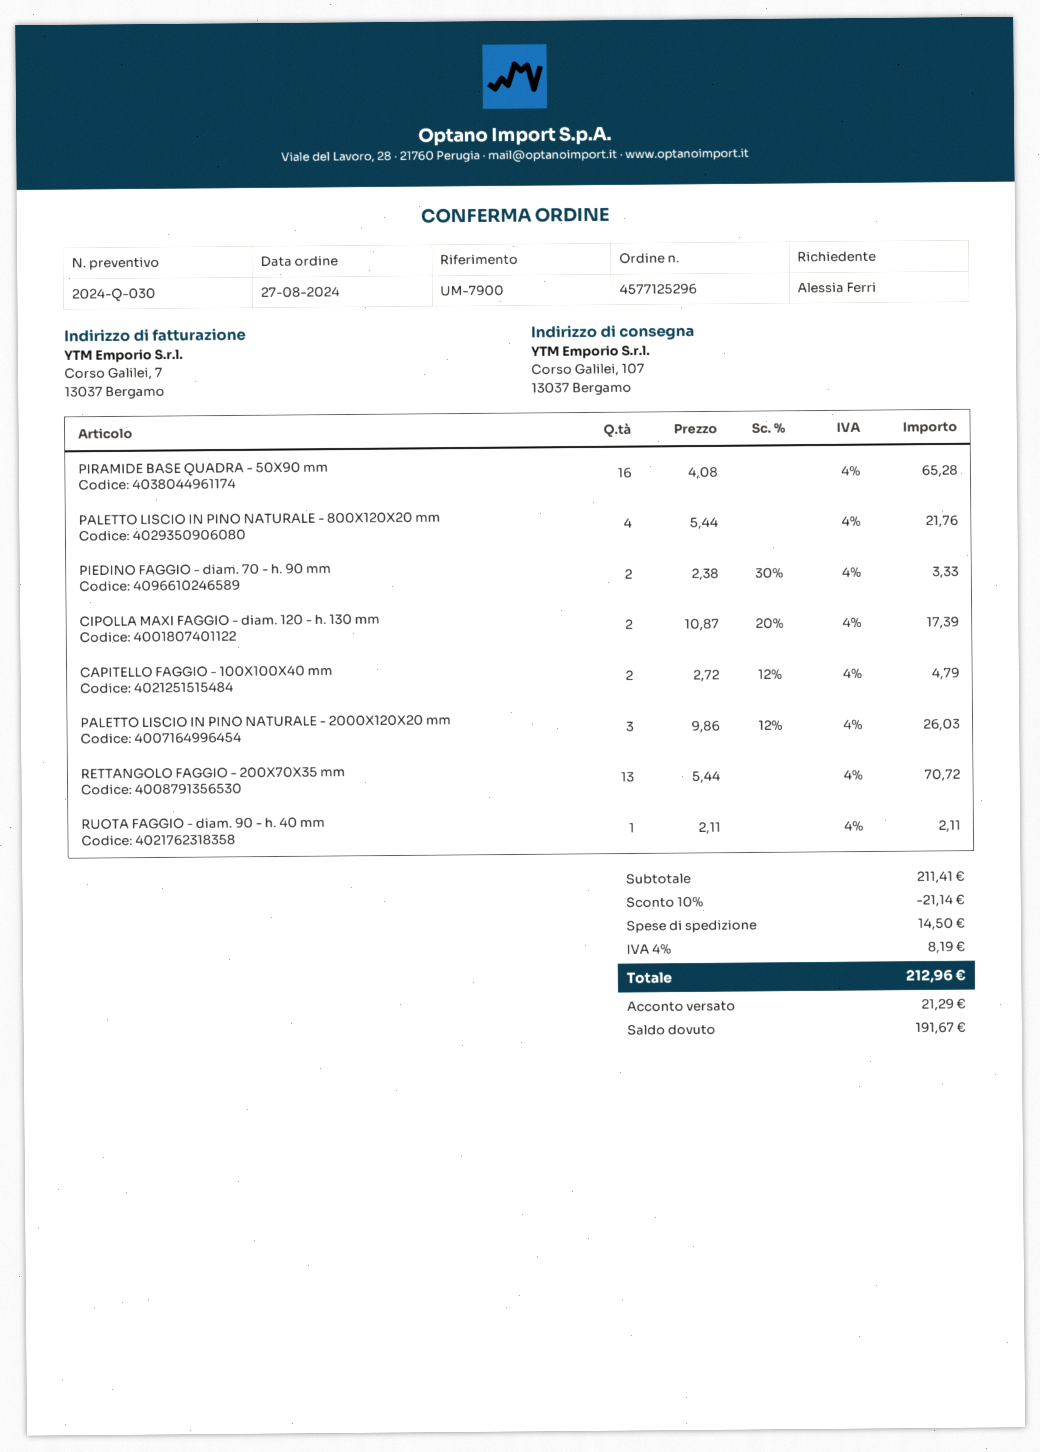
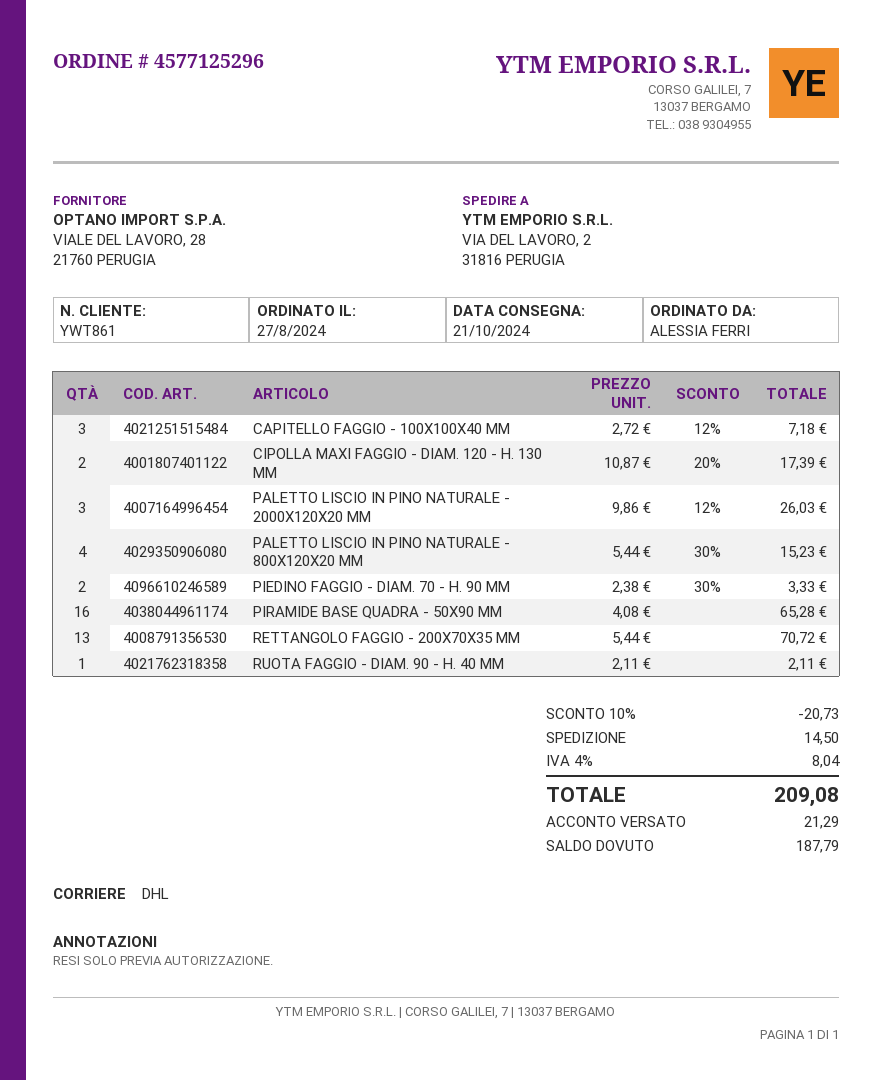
ship to: Corso Galilei, 107, 13037 Bergamo -> VIA DEL LAVORO, 2, 31816 PERUGIA
PALETTO LISCIO IN PINO NATURALE - 800X120X20 mm: 4 x 5.44 = 21.76 -> 4 x 5.44 - 30% = 15.23
CAPITELLO FAGGIO - 100X100X40 mm: 2 x 2.72 - 12% = 4.79 -> 3 x 2.72 - 12% = 7.18
discount: 10% = 21.14 -> 10% = 20.73
tax: 4% = 8.19 -> 4% = 8.04
total: 212.96 -> 209.08
balance: 191.67 -> 187.79

